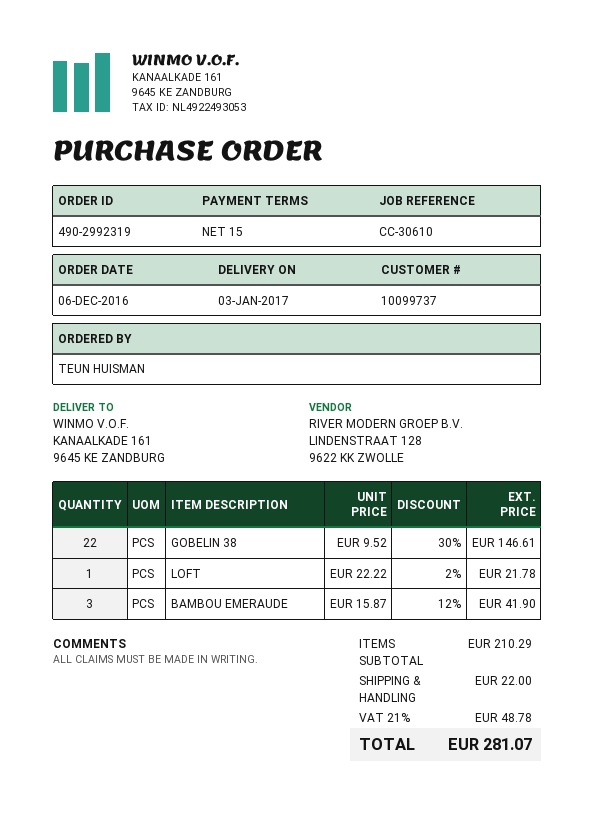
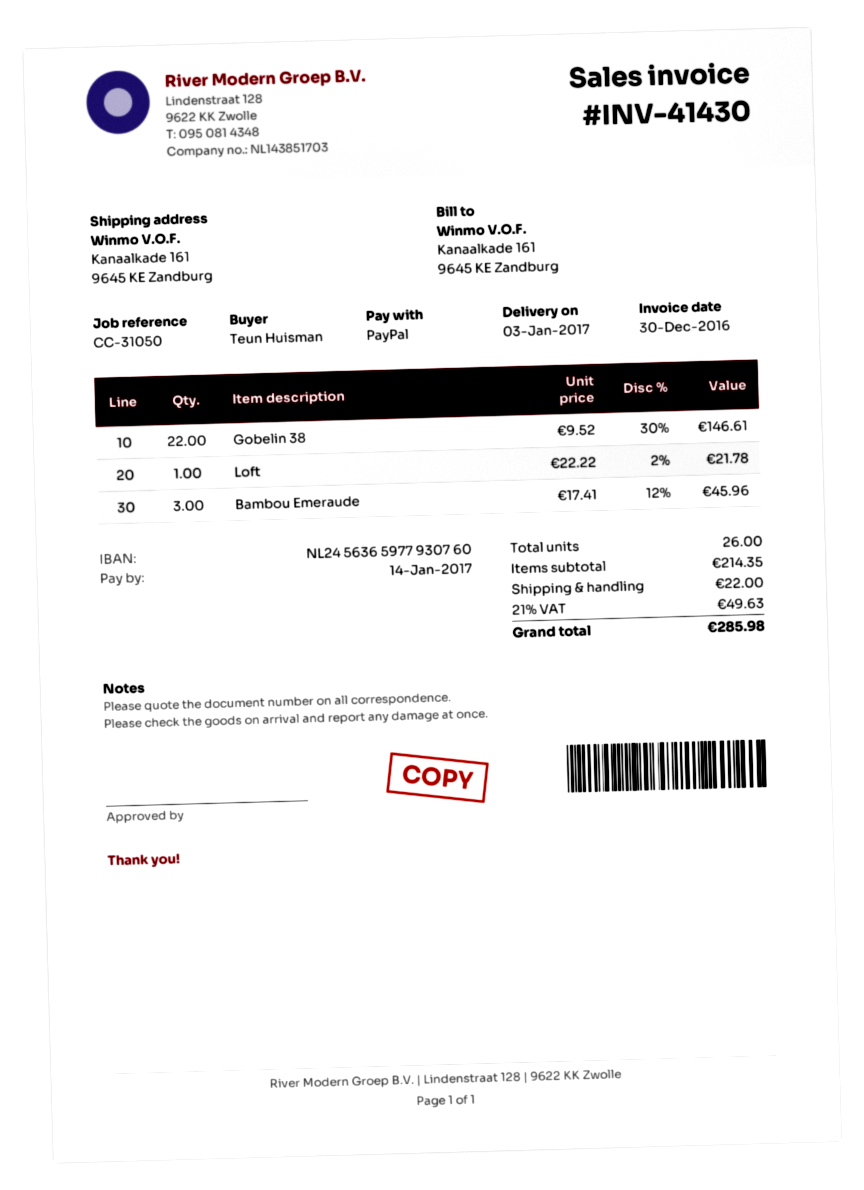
reference: CC-30610 -> CC-31050
BAMBOU EMERAUDE: 3 x 15.87 - 12% = 41.90 -> 3 x 17.41 - 12% = 45.96
subtotal: 210.29 -> 214.35
tax: 21% = 48.78 -> 21% = 49.63
total: 281.07 -> 285.98

